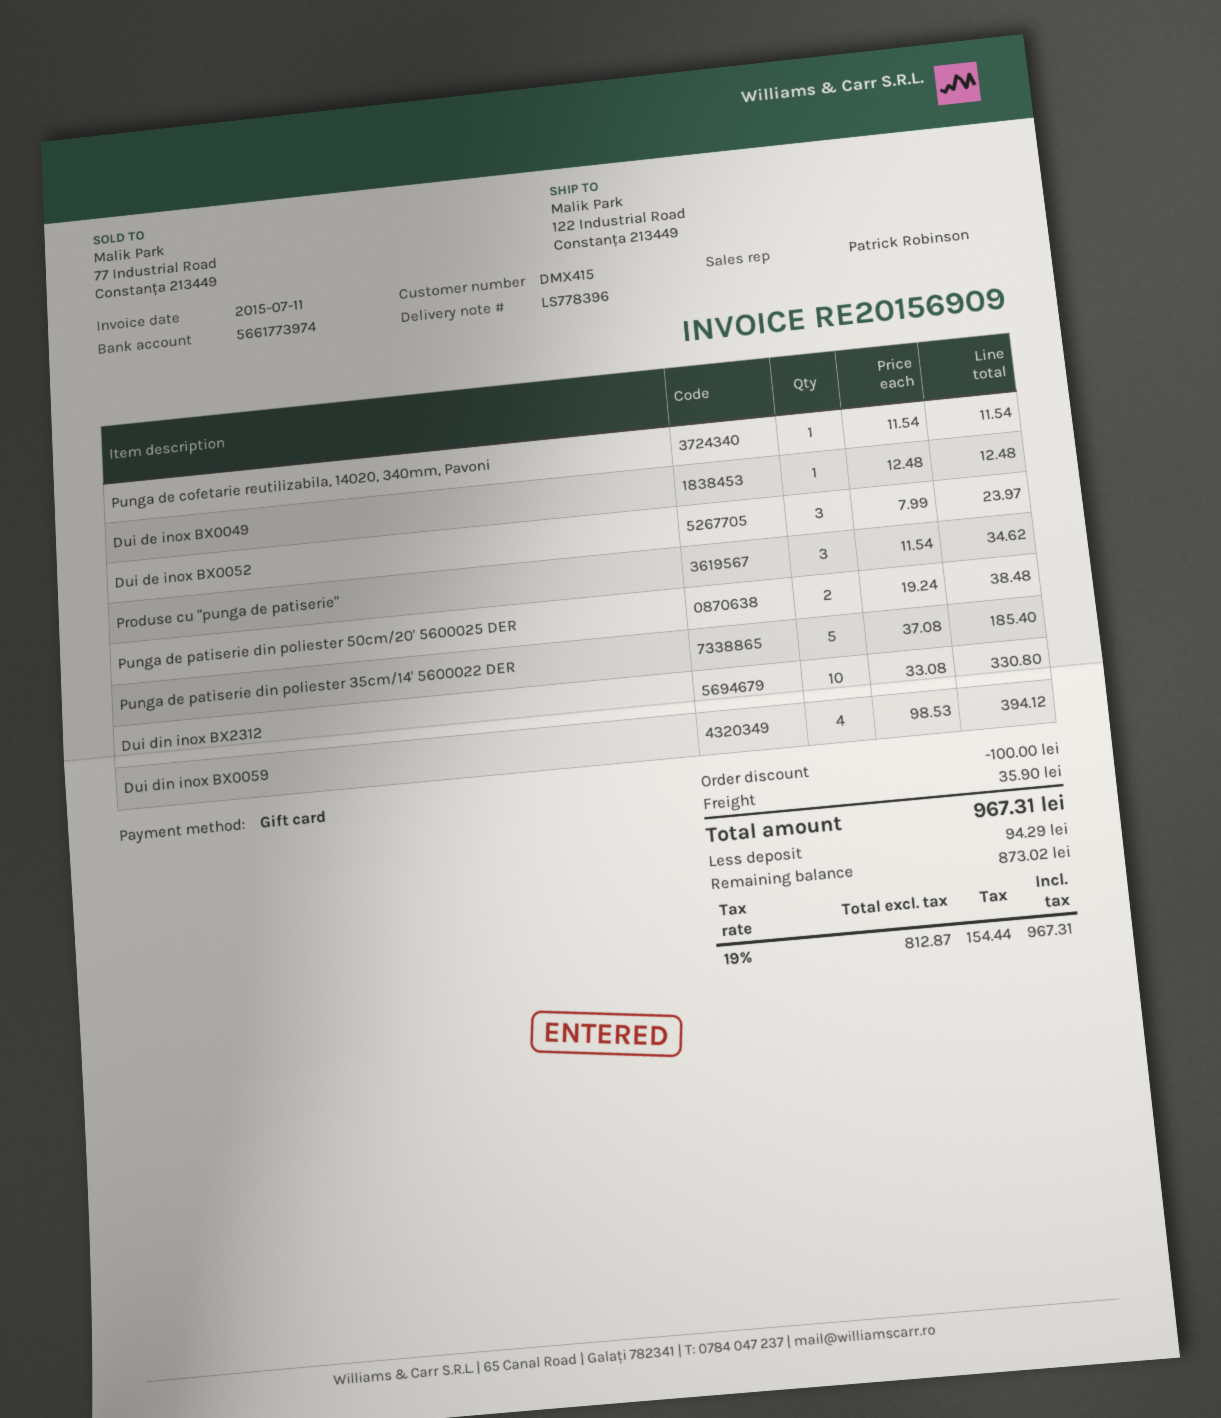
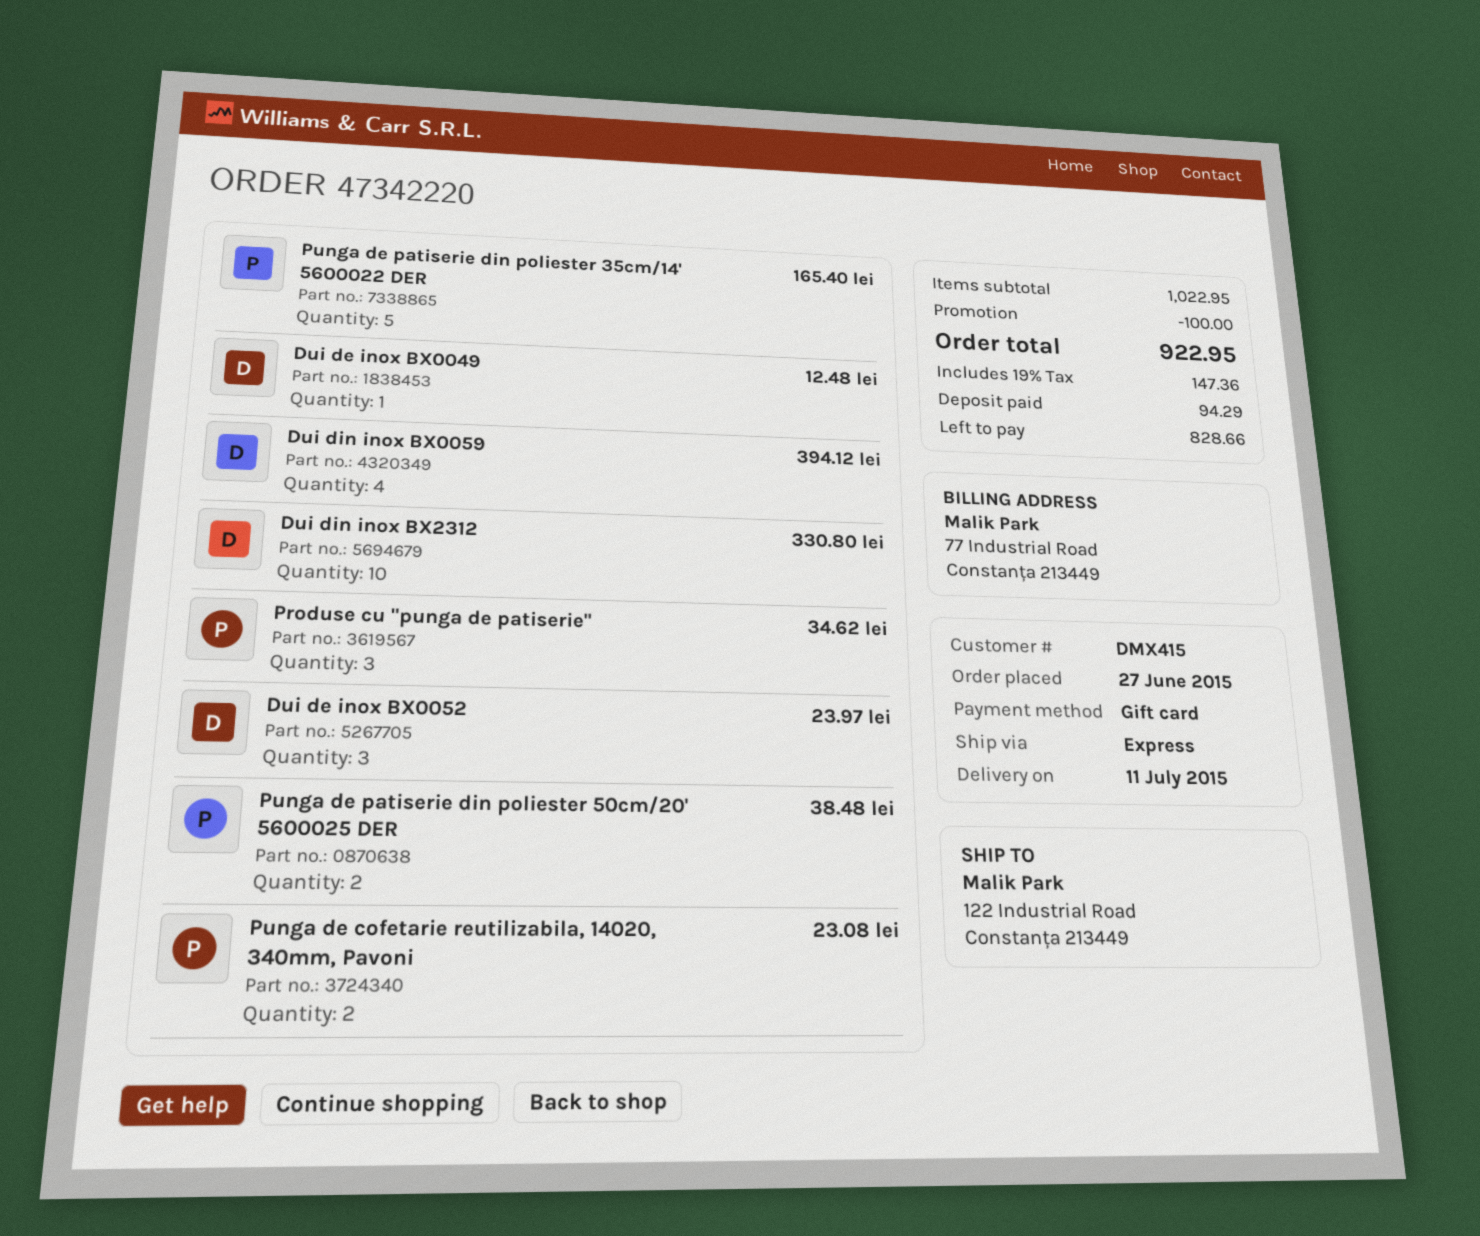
Punga de cofetarie reutilizabila, 14020, 340mm, Pavoni: 1 for 11.54 -> 2 for 23.08
Punga de patiserie din poliester 35cm/14' 5600022 DER: 5 for 185.40 -> 5 for 165.40
shipping: 35.90 -> none
tax: 19% = 154.44 -> 19% = 147.36
total: 967.31 -> 922.95
balance: 873.02 -> 828.66

